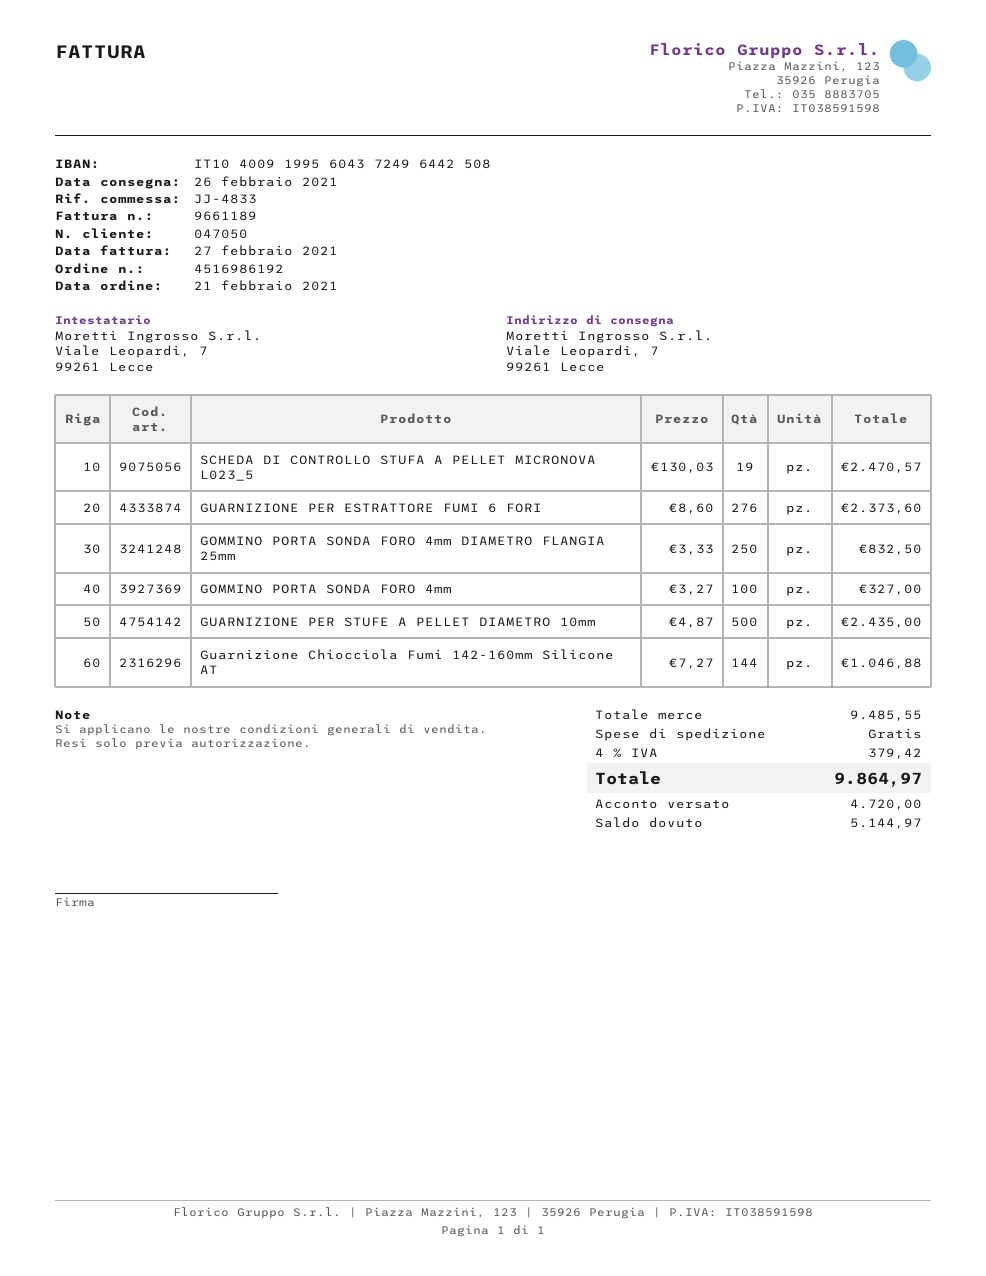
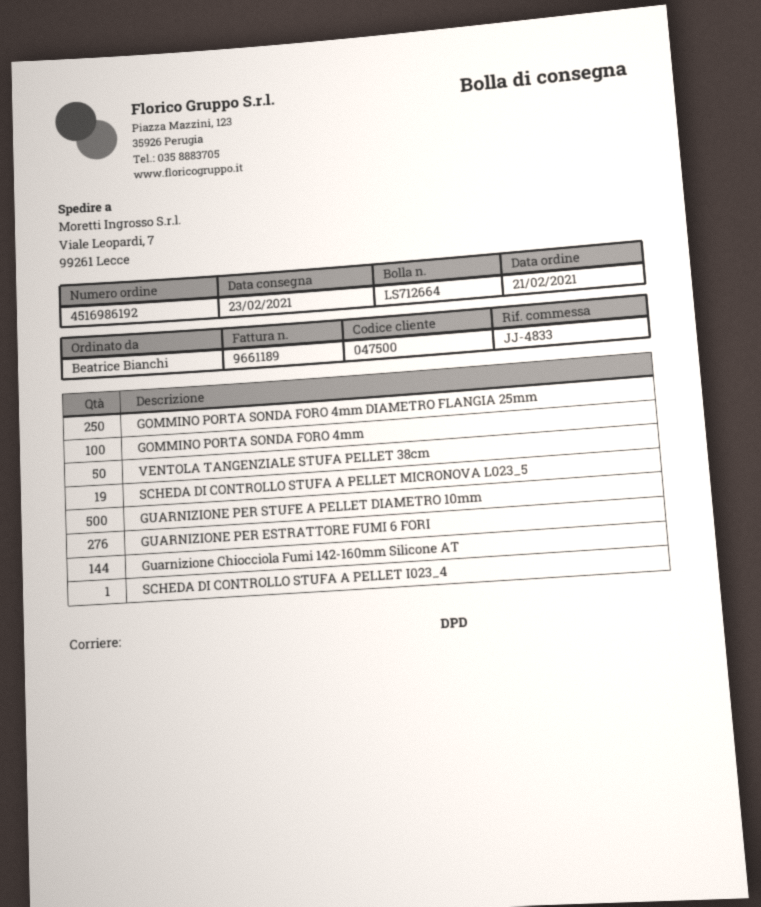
delivery date: 2021-02-26 -> 2021-02-23
customer number: 047050 -> 047500
VENTOLA TANGENZIALE STUFA PELLET 38cm: none -> 50
SCHEDA DI CONTROLLO STUFA A PELLET I023_4: none -> 1

